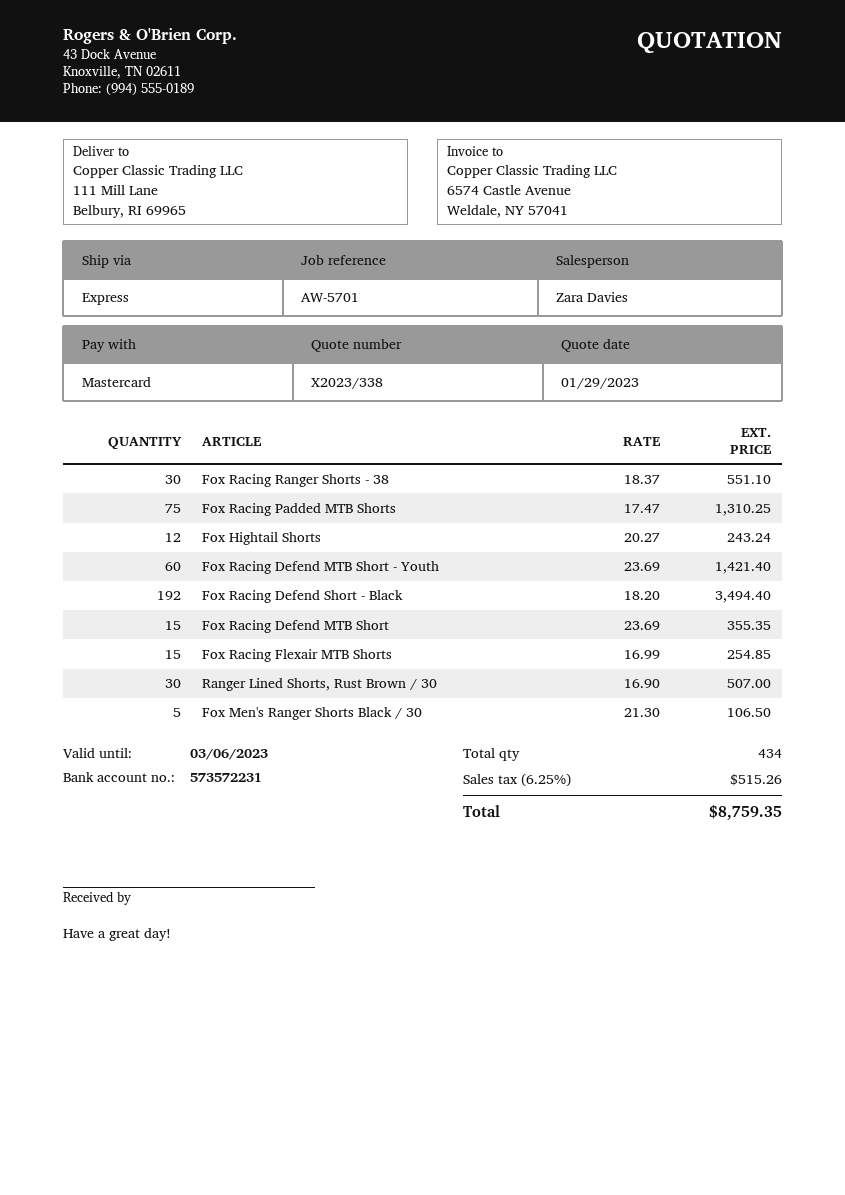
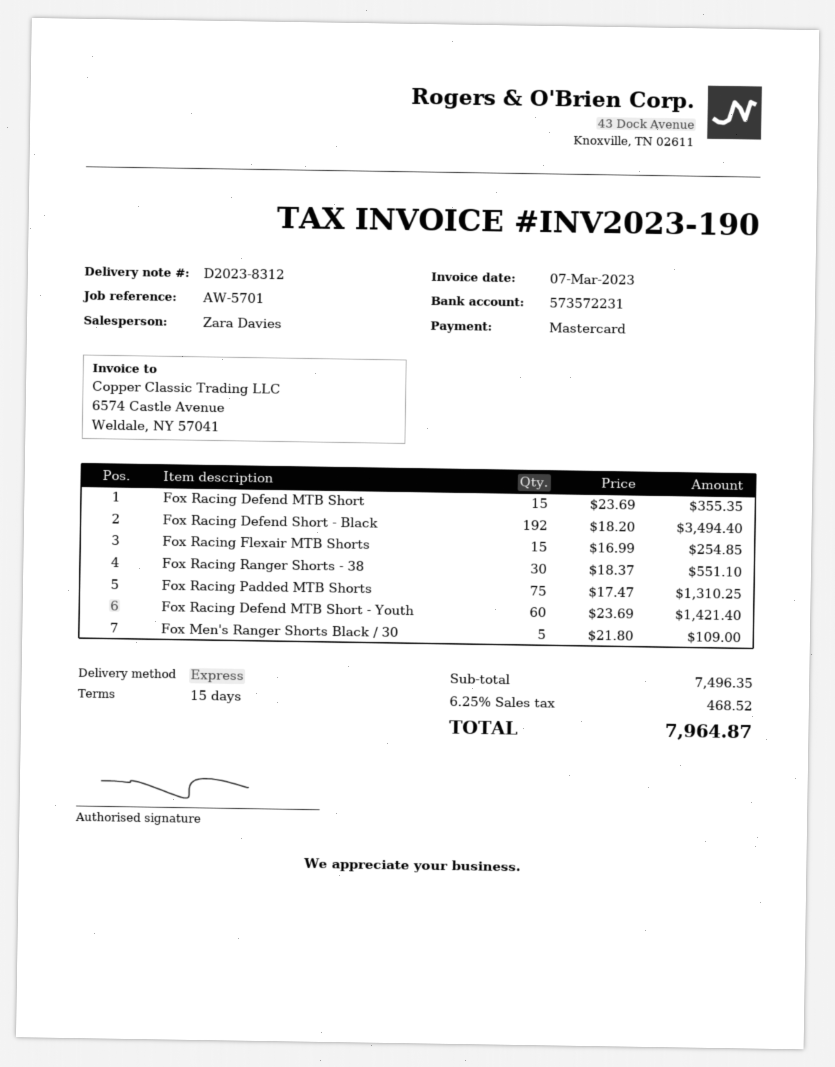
Fox Hightail Shorts: 12 x 20.27 = 243.24 -> none
Ranger Lined Shorts, Rust Brown / 30: 30 x 16.90 = 507.00 -> none
Fox Men's Ranger Shorts Black / 30: 5 x 21.30 = 106.50 -> 5 x 21.80 = 109.00
tax: 6.25% = 515.26 -> 6.25% = 468.52
total: 8759.35 -> 7964.87

